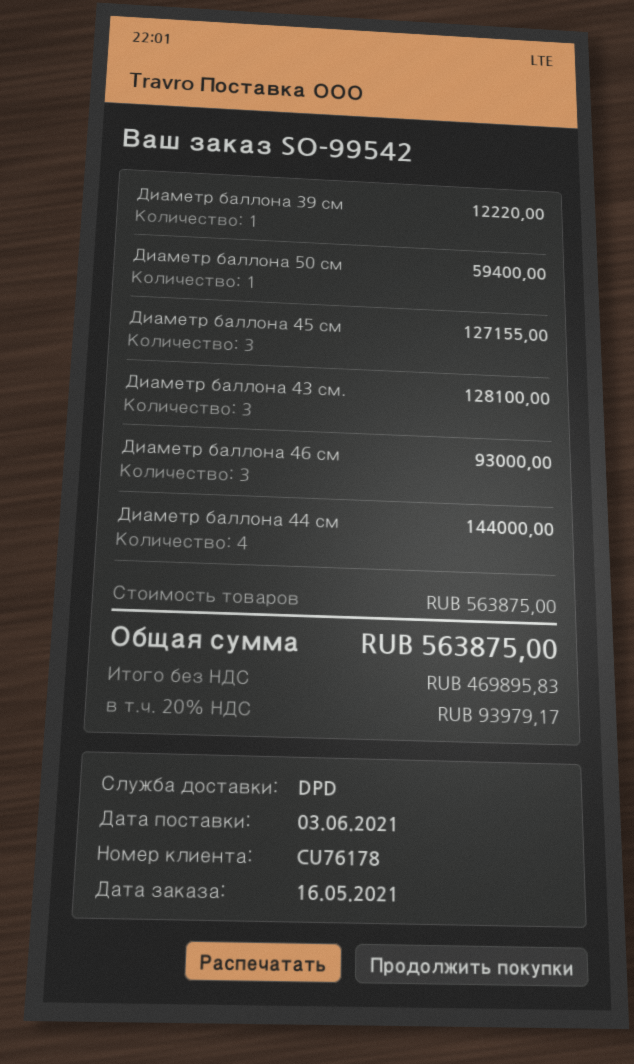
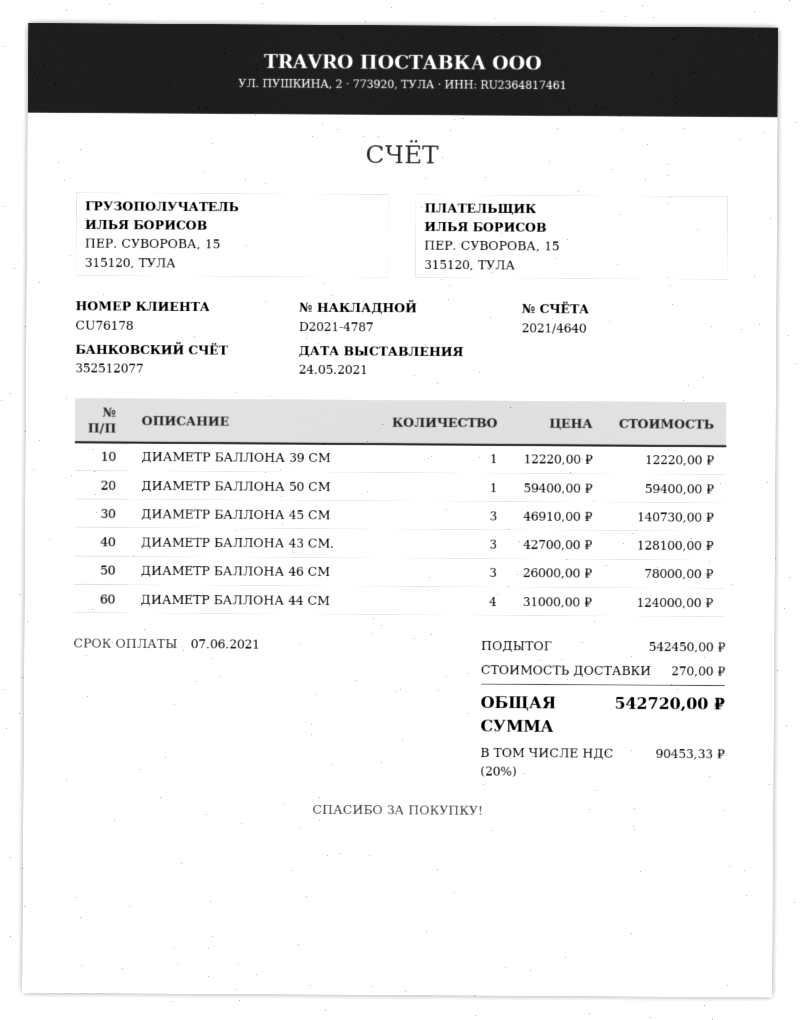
Диаметр баллона 45 см: 3 for 127155.00 -> 3 for 140730.00
Диаметр баллона 46 см: 3 for 93000.00 -> 3 for 78000.00
Диаметр баллона 44 см: 4 for 144000.00 -> 4 for 124000.00
subtotal: 563875.00 -> 542450.00
shipping: none -> 270.00
tax: 20% = 93979.17 -> 20% = 90453.33
total: 563875.00 -> 542720.00

